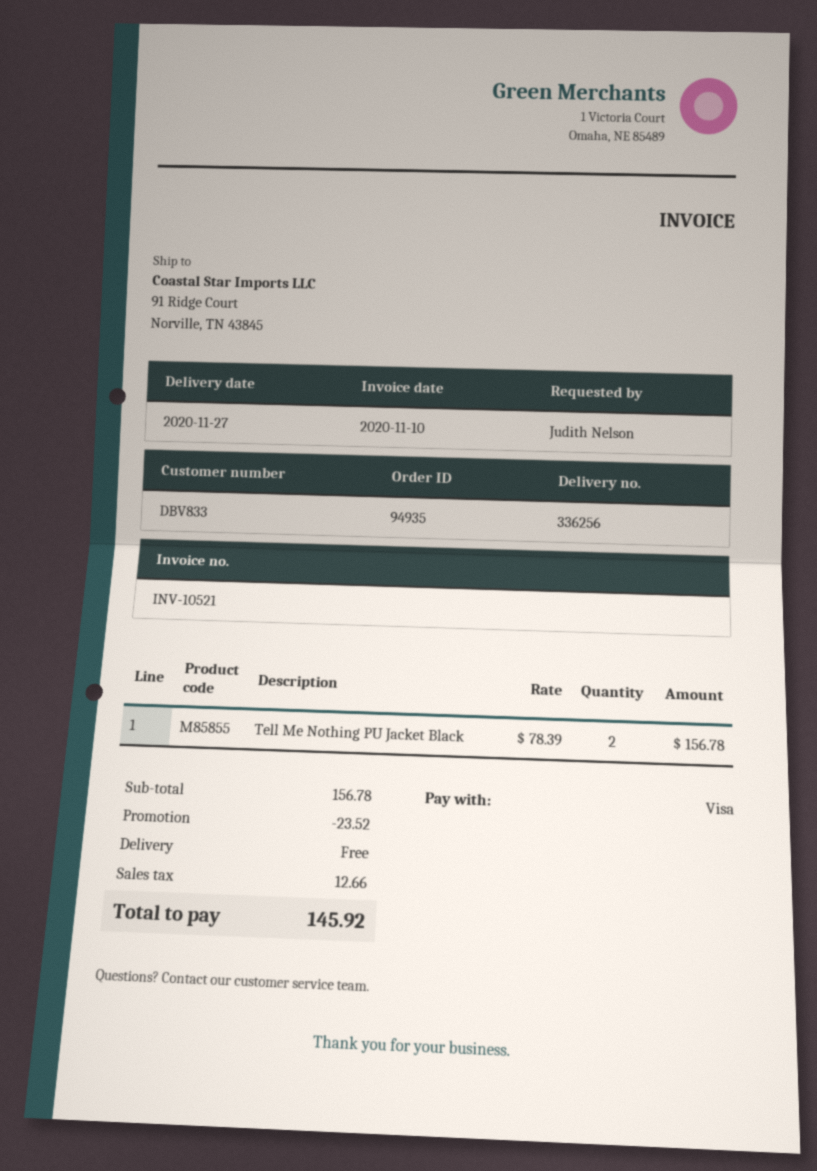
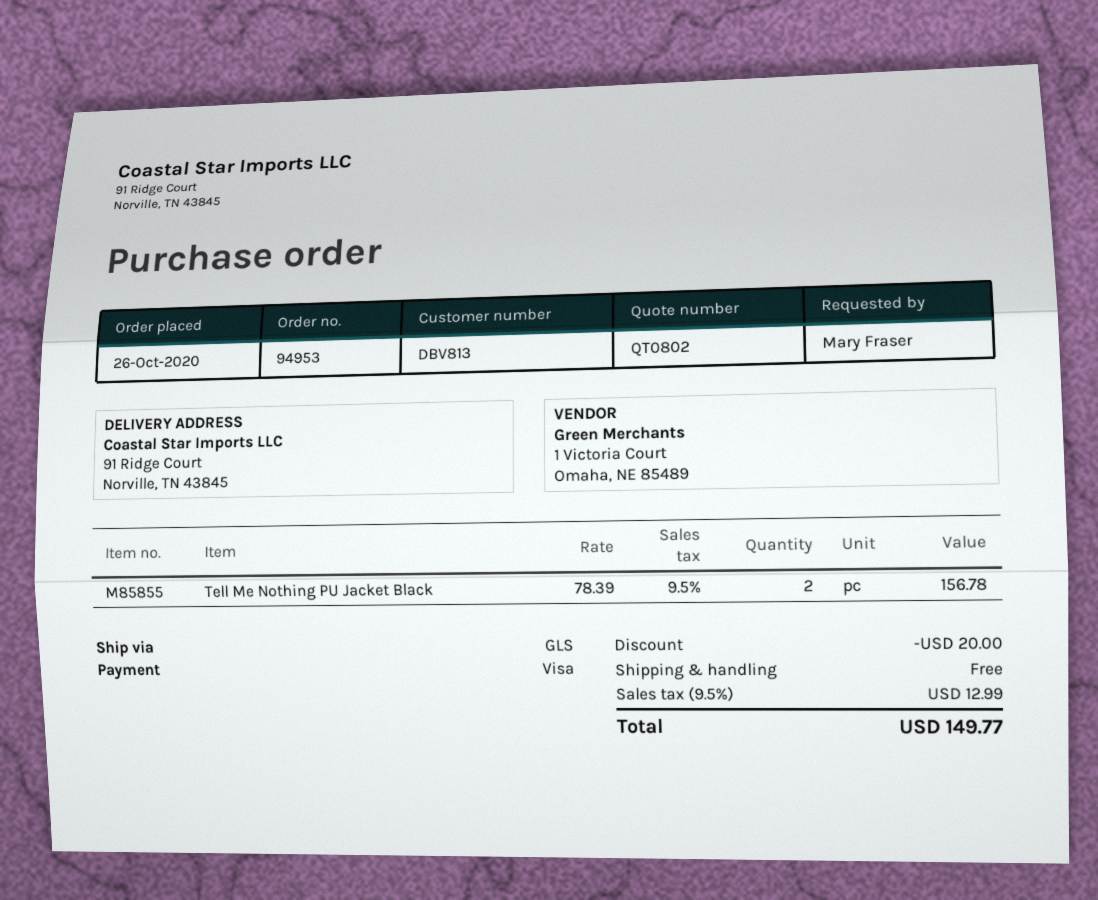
order number: 94935 -> 94953
customer number: DBV833 -> DBV813
ordered by: Judith Nelson -> Mary Fraser
discount: 23.52 -> 20.00
tax: 12.66 -> 12.99
total: 145.92 -> 149.77

